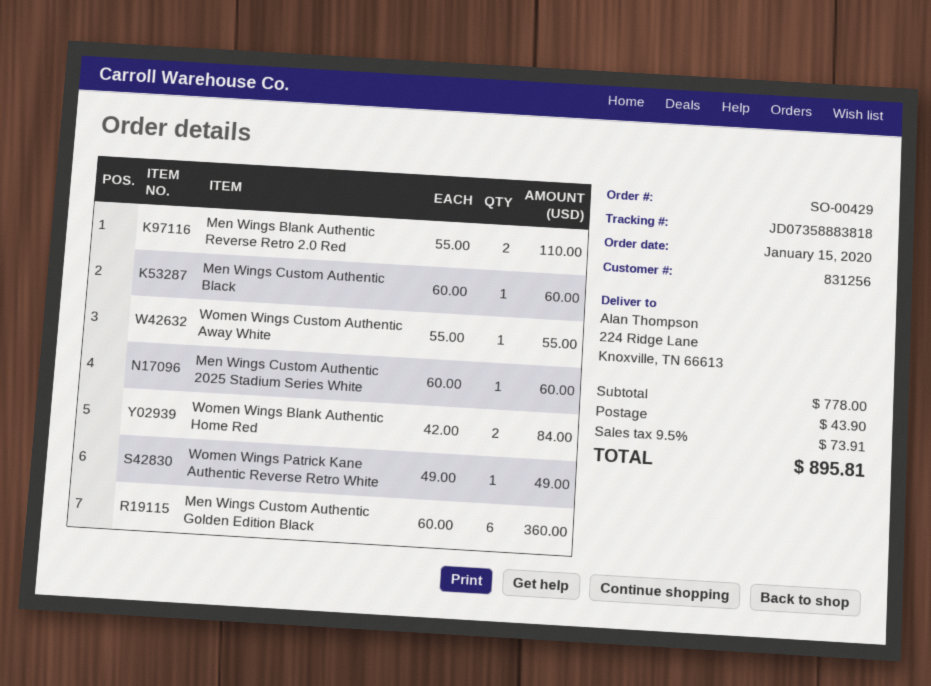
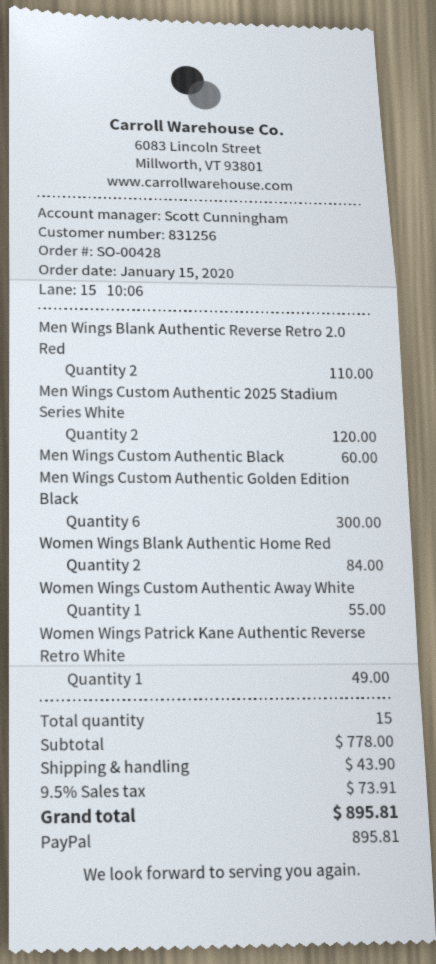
order number: SO-00429 -> SO-00428
Men Wings Custom Authentic 2025 Stadium Series White: 1 for 60.00 -> 2 for 120.00
Men Wings Custom Authentic Golden Edition Black: 6 for 360.00 -> 6 for 300.00

